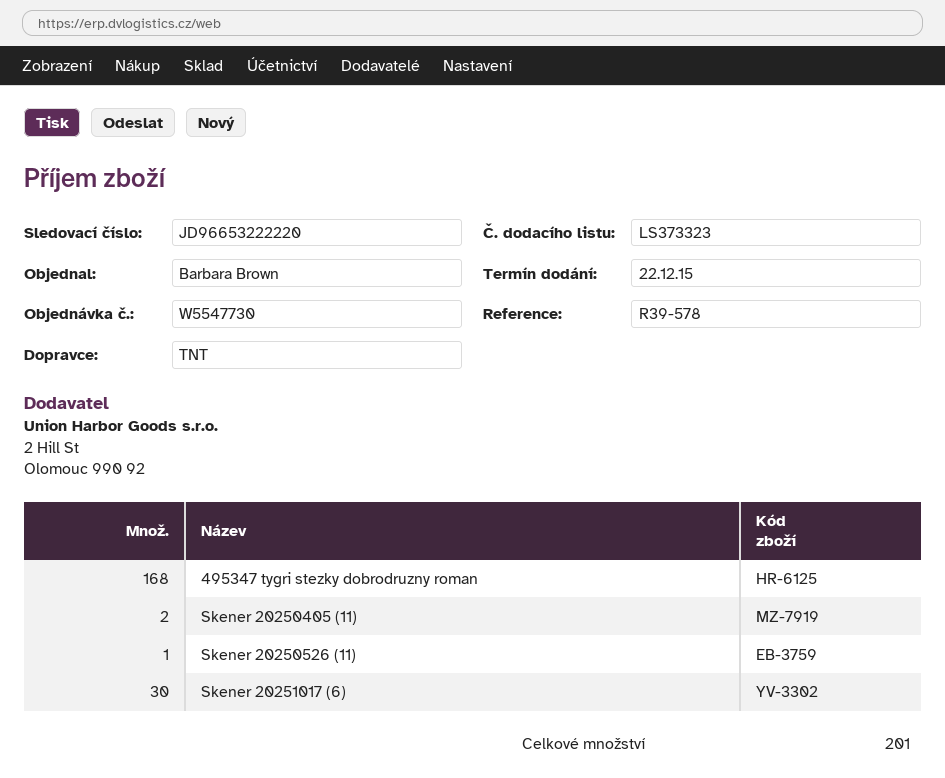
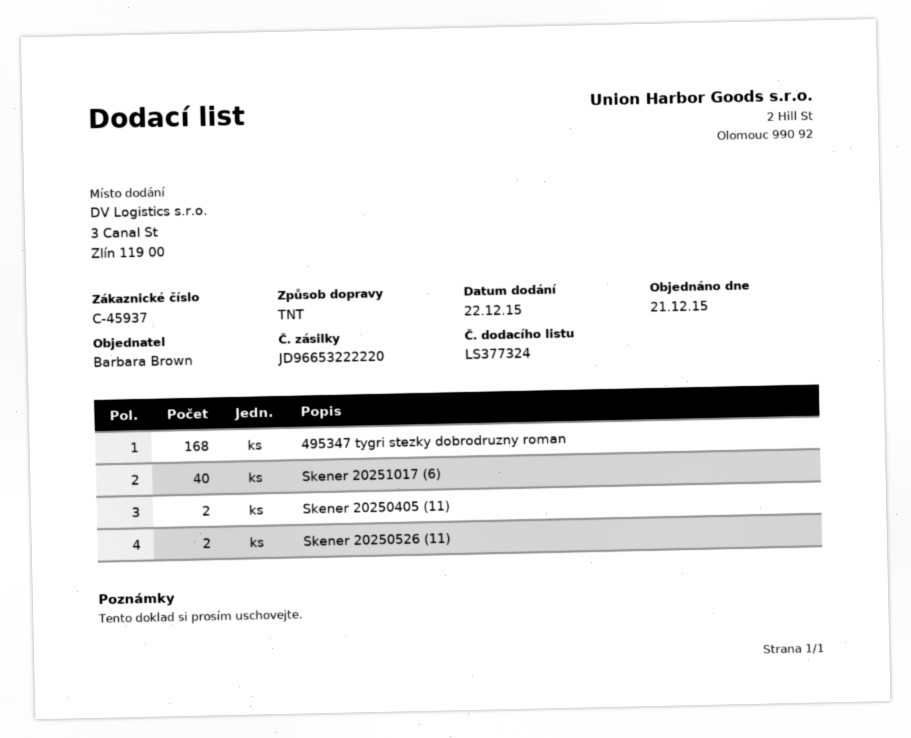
delivery note number: LS373323 -> LS377324
Skener 20250526 (11): 1 -> 2
Skener 20251017 (6): 30 -> 40

